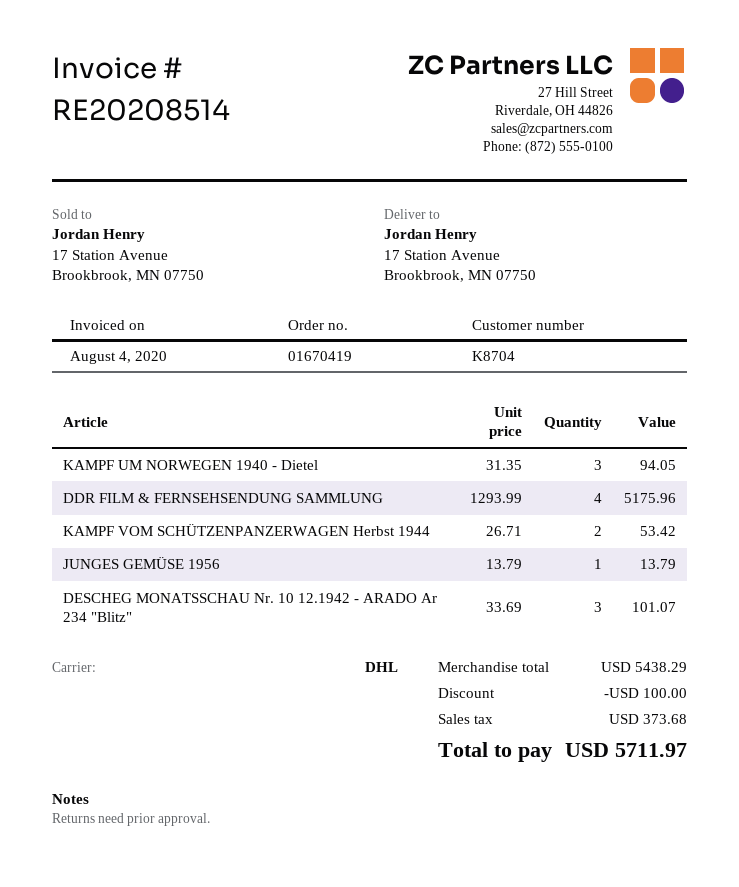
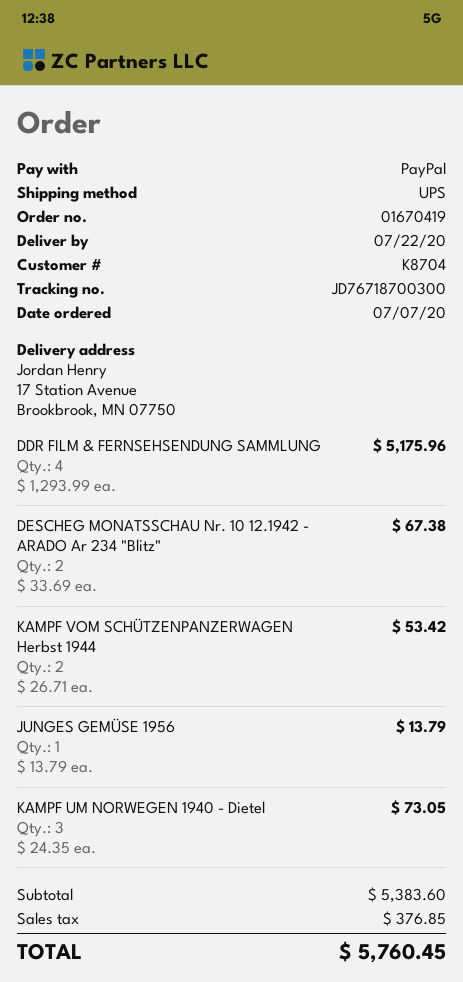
shipping method: DHL -> UPS
KAMPF UM NORWEGEN 1940 - Dietel: 3 x 31.35 = 94.05 -> 3 x 24.35 = 73.05
DESCHEG MONATSSCHAU Nr. 10 12.1942 - ARADO Ar 234 "Blitz": 3 x 33.69 = 101.07 -> 2 x 33.69 = 67.38
subtotal: 5438.29 -> 5383.60
discount: 100.00 -> none
tax: 373.68 -> 376.85
total: 5711.97 -> 5760.45

